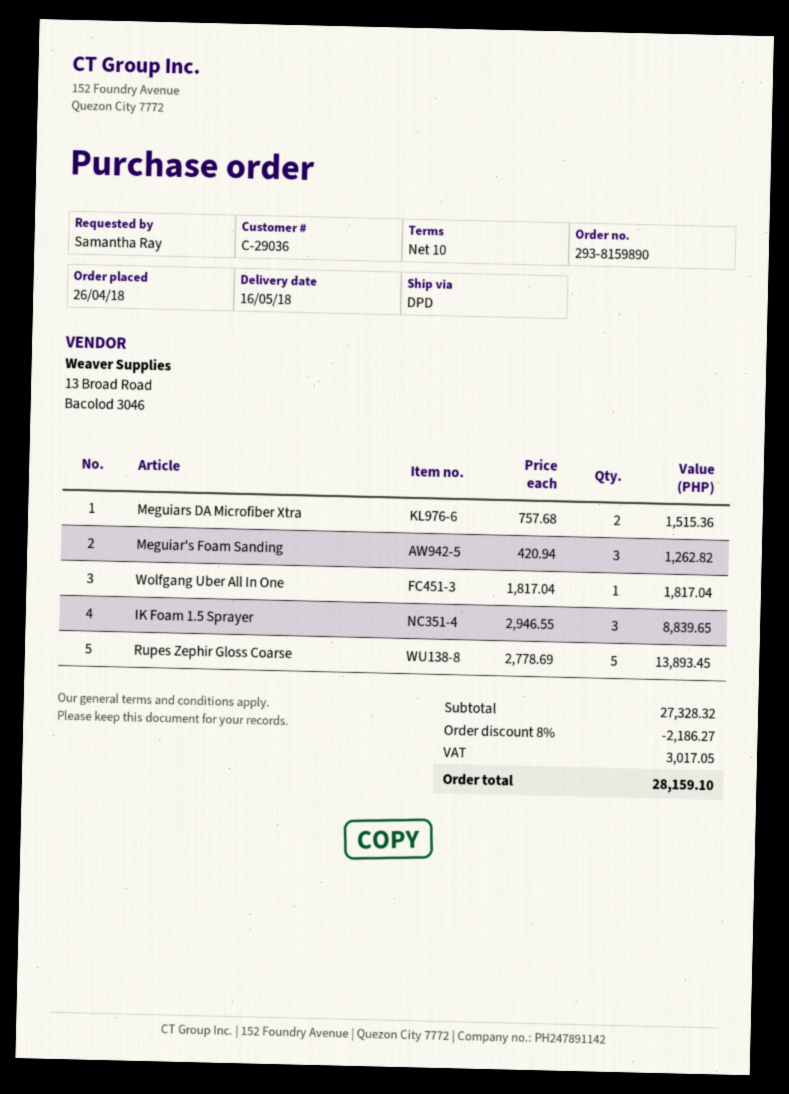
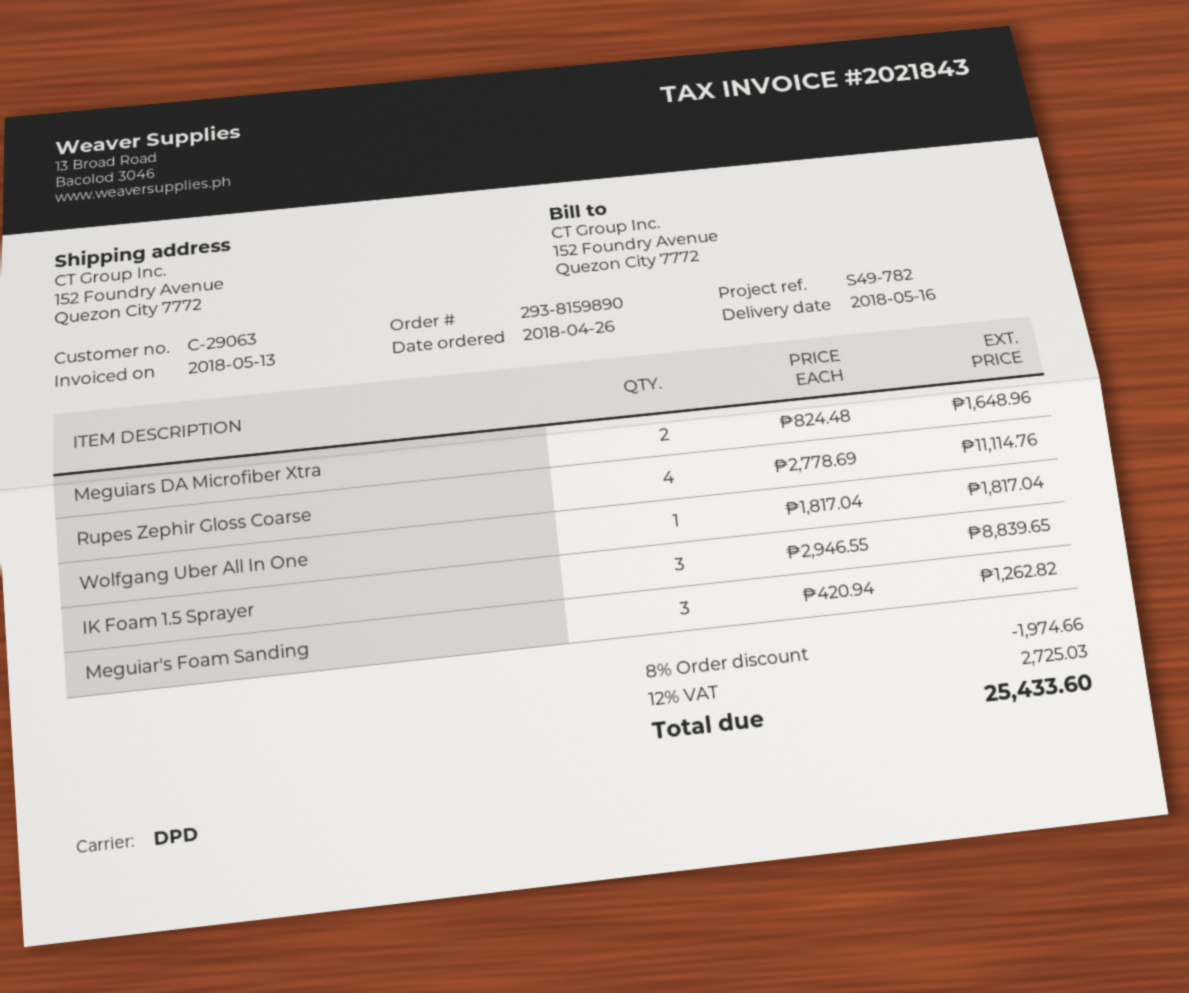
customer number: C-29036 -> C-29063
Meguiars DA Microfiber Xtra: 2 x 757.68 = 1515.36 -> 2 x 824.48 = 1648.96
Rupes Zephir Gloss Coarse: 5 x 2778.69 = 13893.45 -> 4 x 2778.69 = 11114.76
discount: 8% = 2186.27 -> 8% = 1974.66
tax: 3017.05 -> 2725.03
total: 28159.10 -> 25433.60

